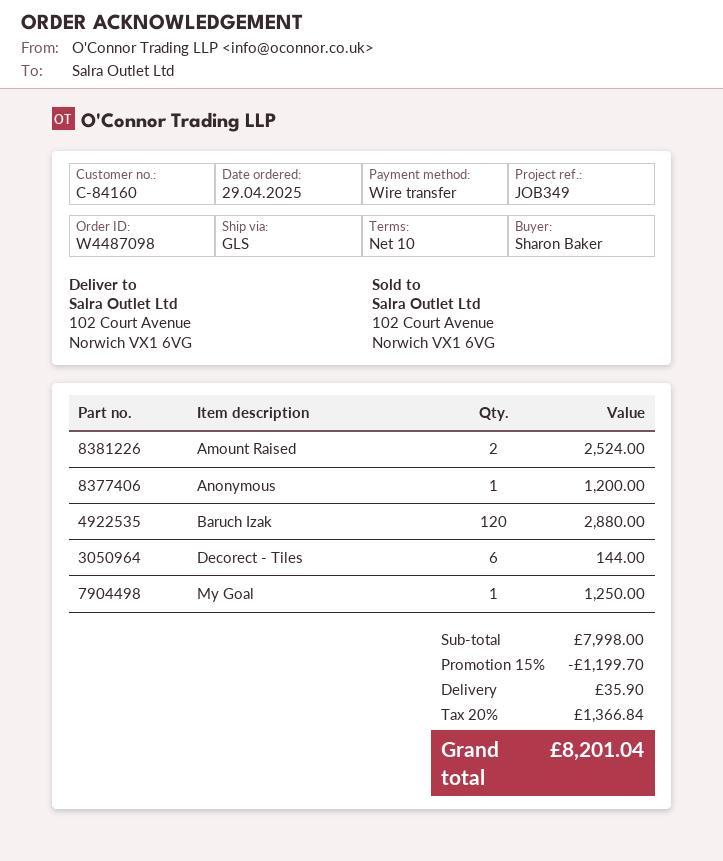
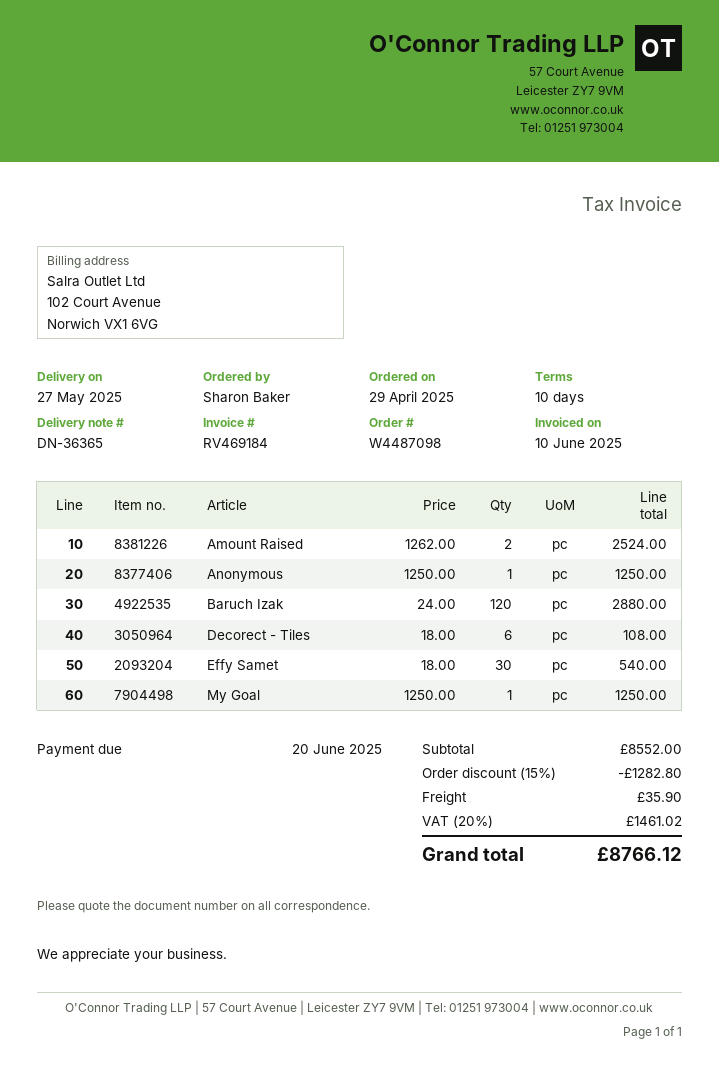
Anonymous: 1 for 1200.00 -> 1 for 1250.00
Decorect - Tiles: 6 for 144.00 -> 6 for 108.00
Effy Samet: none -> 30 for 540.00
subtotal: 7998.00 -> 8552.00
discount: 15% = 1199.70 -> 15% = 1282.80
tax: 20% = 1366.84 -> 20% = 1461.02
total: 8201.04 -> 8766.12

